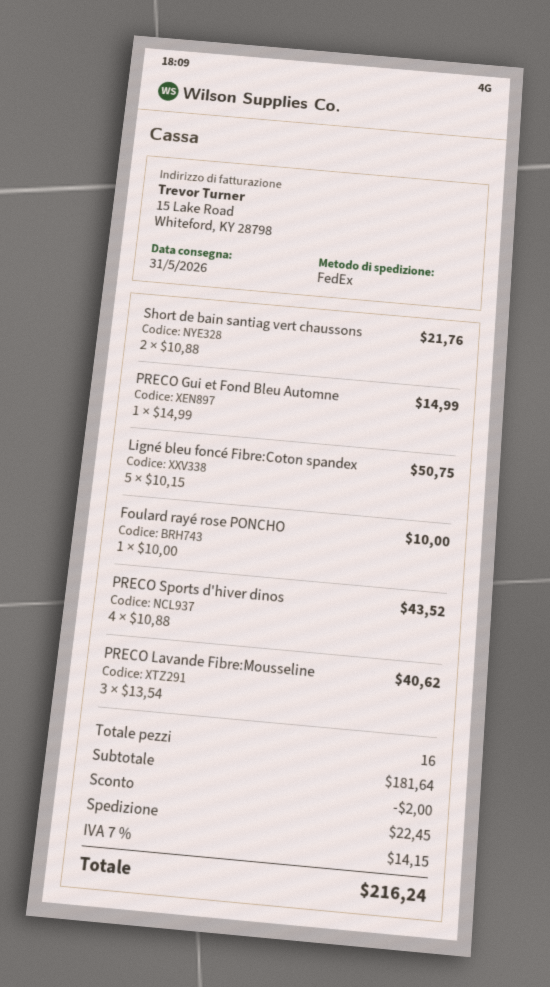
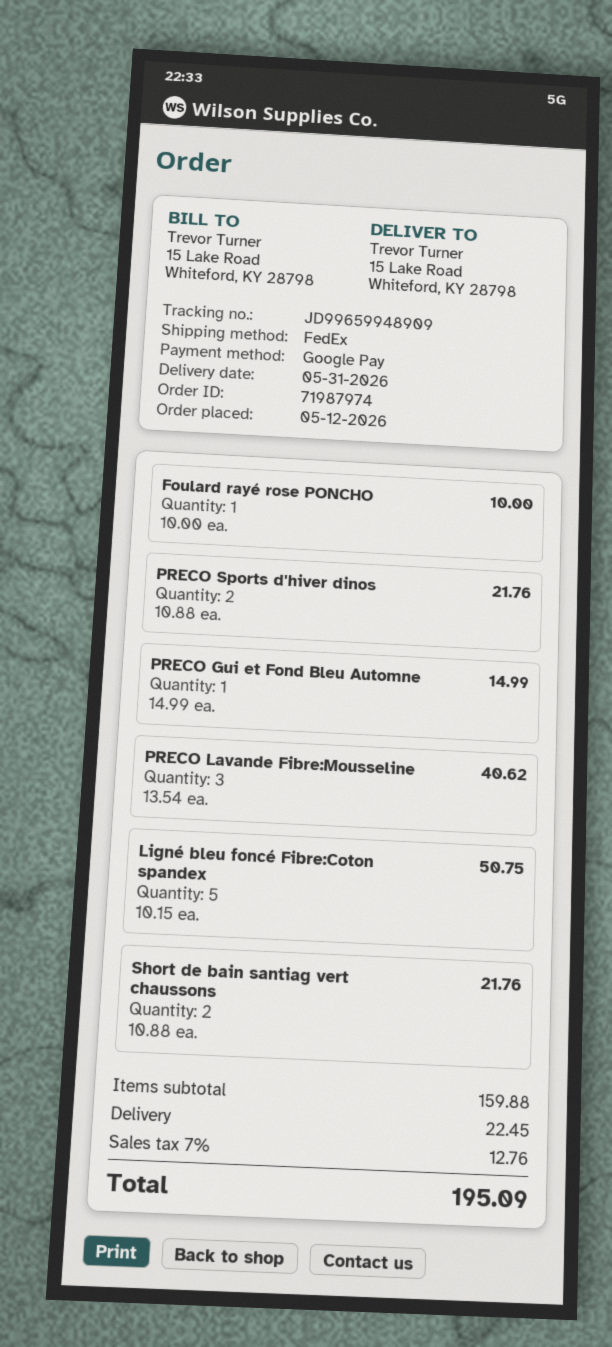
PRECO Sports d'hiver dinos: 4 x 10.88 = 43.52 -> 2 x 10.88 = 21.76
subtotal: 181.64 -> 159.88
discount: 2.00 -> none
tax: 7% = 14.15 -> 7% = 12.76
total: 216.24 -> 195.09

